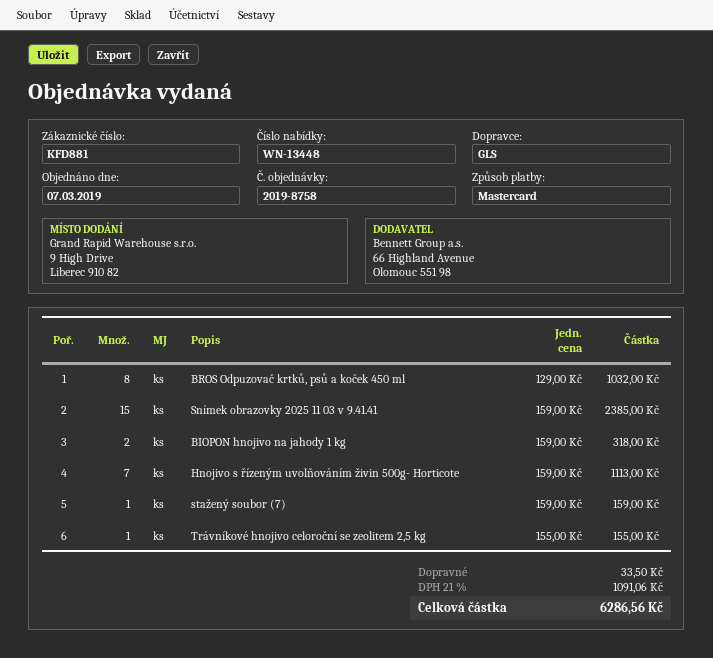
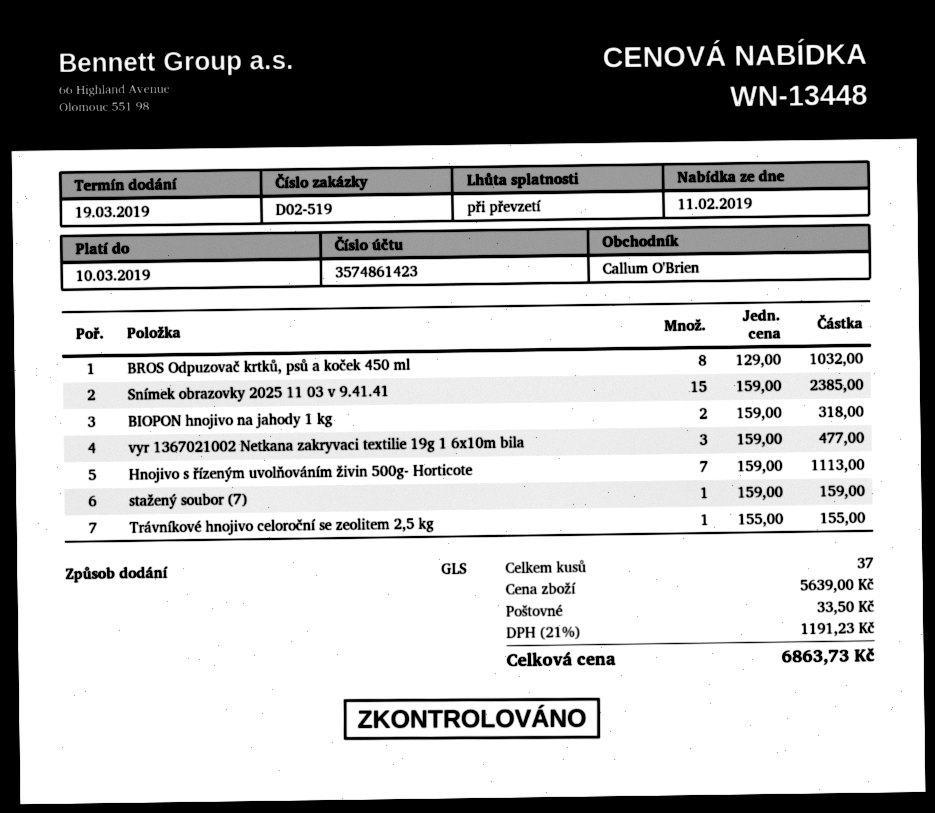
vyr 1367021002 Netkana zakryvaci textilie 19g 1 6x10m bila: none -> 3 x 159.00 = 477.00
tax: 21% = 1091.06 -> 21% = 1191.23
total: 6286.56 -> 6863.73

